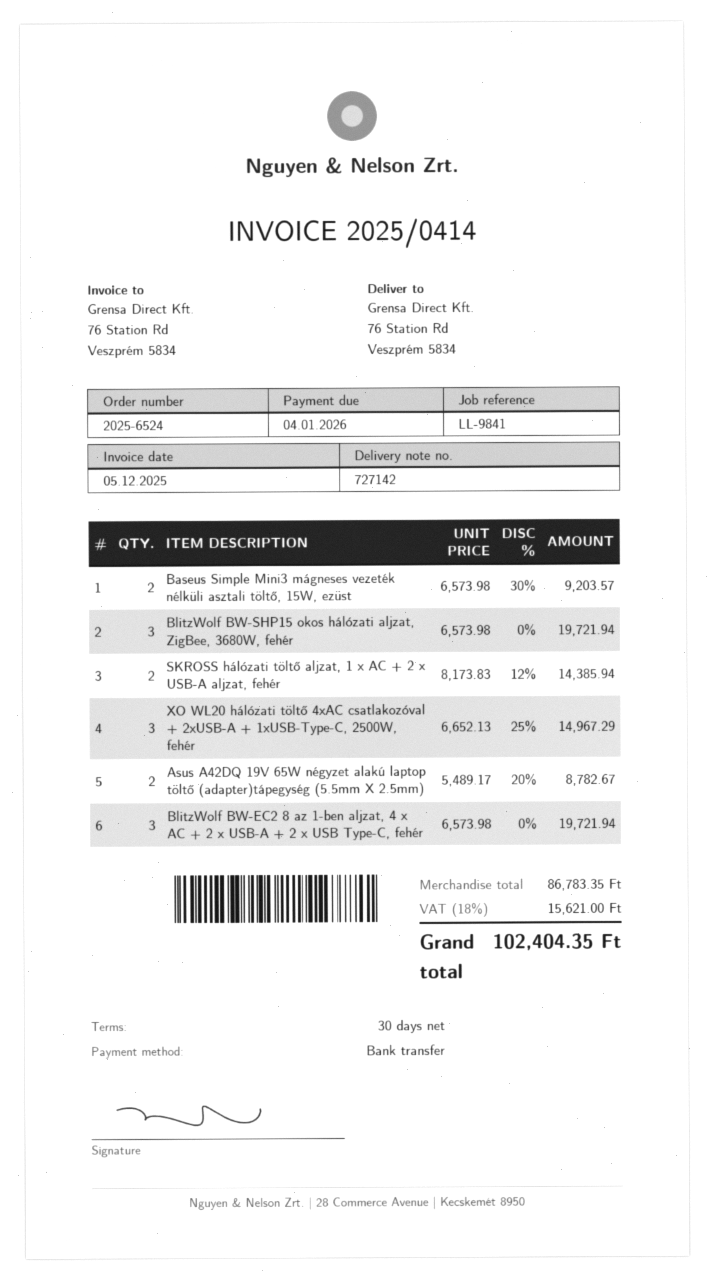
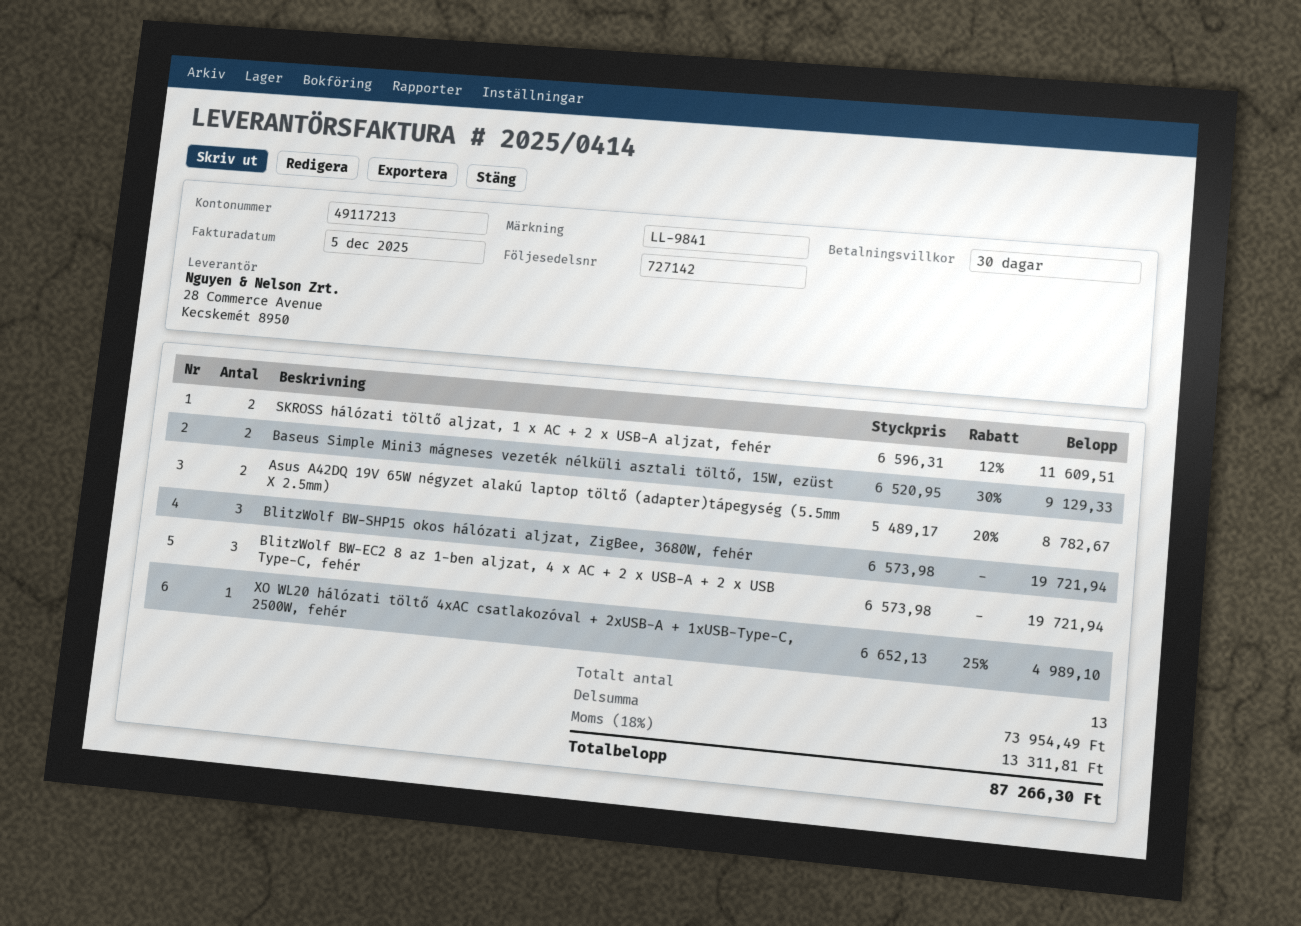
Baseus Simple Mini3 mágneses vezeték nélküli asztali töltő, 15W, ezüst: 2 x 6573.98 - 30% = 9203.57 -> 2 x 6520.95 - 30% = 9129.33
SKROSS hálózati töltő aljzat, 1 x AC + 2 x USB-A aljzat, fehér: 2 x 8173.83 - 12% = 14385.94 -> 2 x 6596.31 - 12% = 11609.51
XO WL20 hálózati töltő 4xAC csatlakozóval + 2xUSB-A + 1xUSB-Type-C, 2500W, fehér: 3 x 6652.13 - 25% = 14967.29 -> 1 x 6652.13 - 25% = 4989.10
subtotal: 86783.35 -> 73954.49
tax: 18% = 15621.00 -> 18% = 13311.81
total: 102404.35 -> 87266.30

